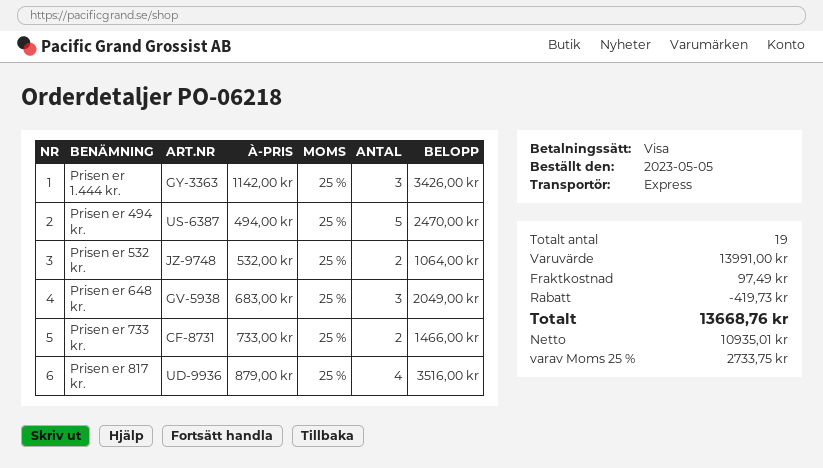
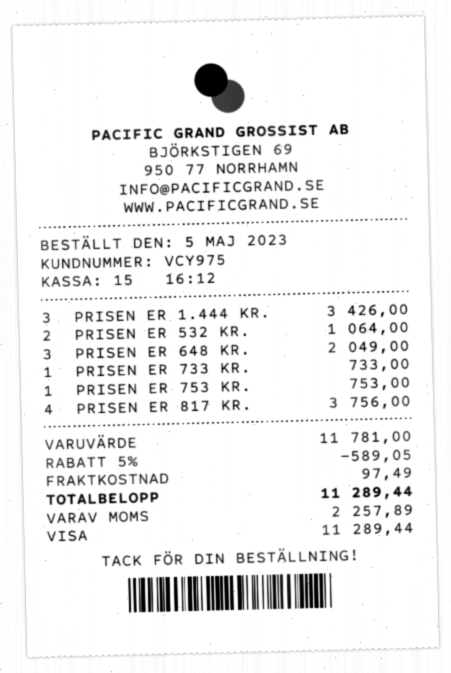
Prisen er 494 kr.: 5 for 2470.00 -> none
Prisen er 733 kr.: 2 for 1466.00 -> 1 for 733.00
Prisen er 817 kr.: 4 for 3516.00 -> 4 for 3756.00
PRISEN ER 753 KR.: none -> 1 for 753.00
subtotal: 13991.00 -> 11781.00
discount: 419.73 -> 589.05
tax: 2733.75 -> 2257.89
total: 13668.76 -> 11289.44

